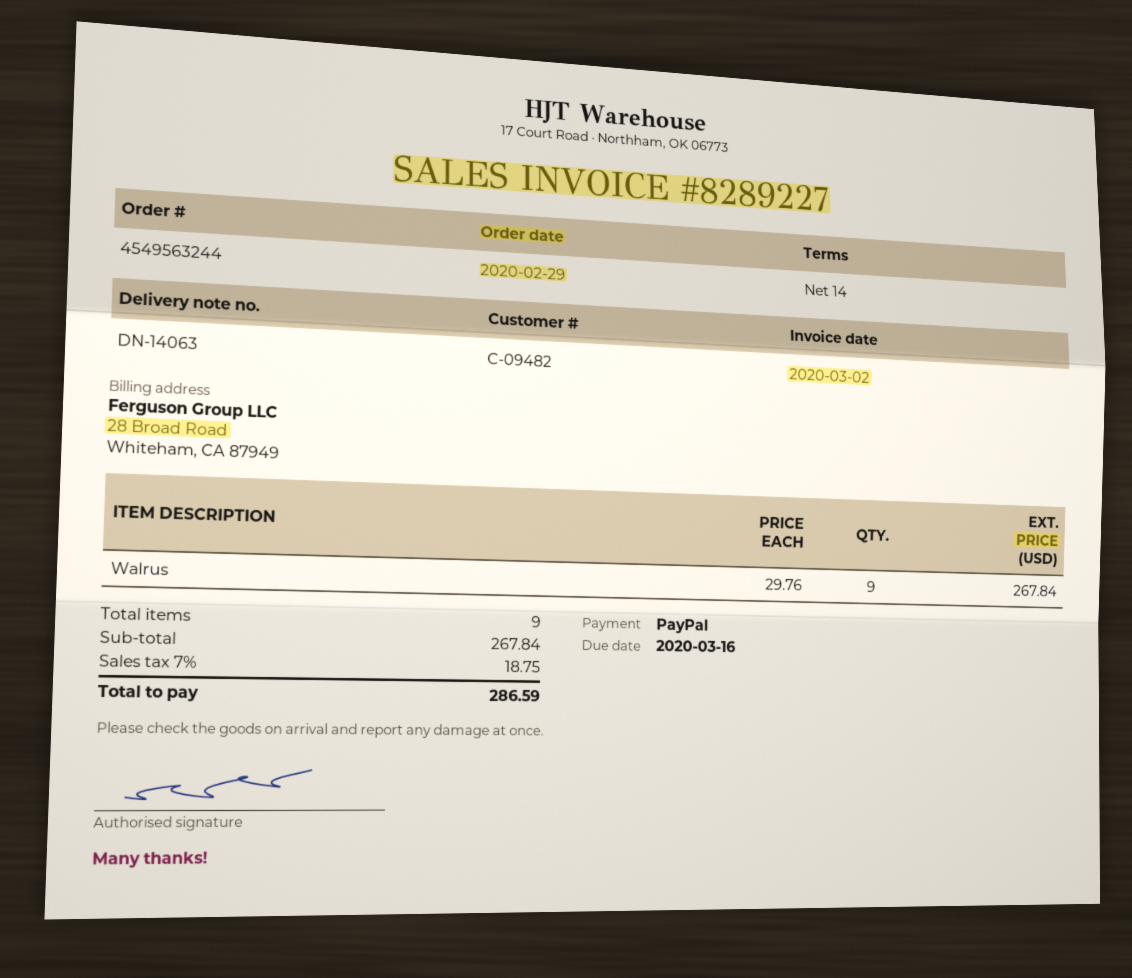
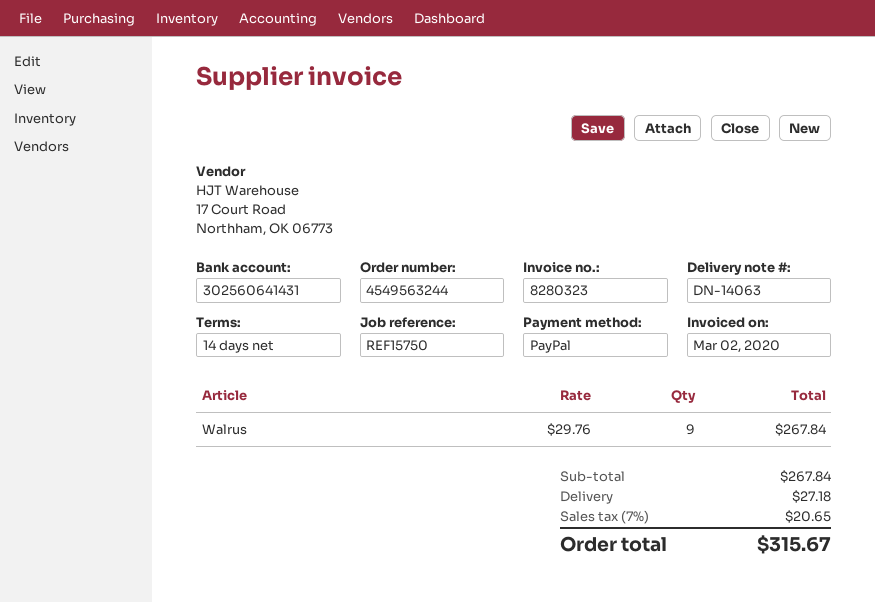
invoice number: 8289227 -> 8280323
shipping: none -> 27.18
tax: 7% = 18.75 -> 7% = 20.65
total: 286.59 -> 315.67

